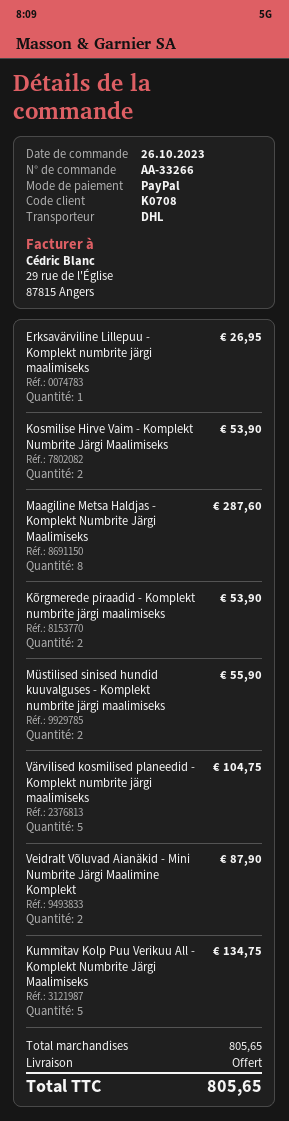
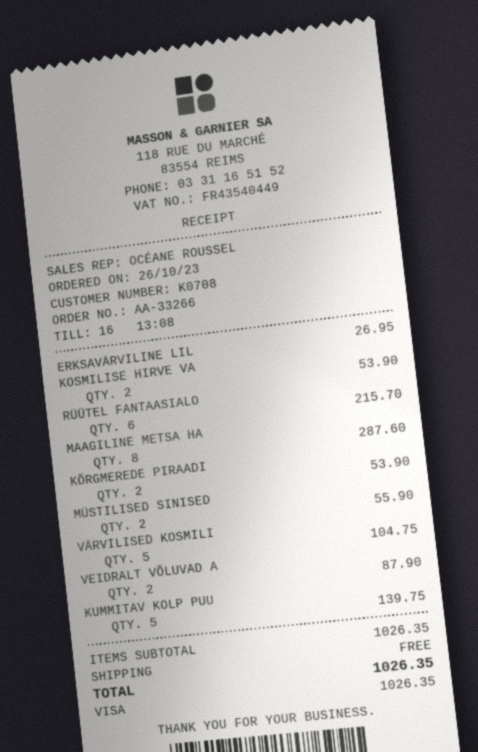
payment method: PayPal -> Visa
Kummitav Kolp Puu Verikuu All - Komplekt Numbrite Järgi Maalimiseks: 5 for 134.75 -> 5 for 139.75
RÜÜTEL FANTAASIALO: none -> 6 for 215.70
subtotal: 805.65 -> 1026.35
total: 805.65 -> 1026.35

